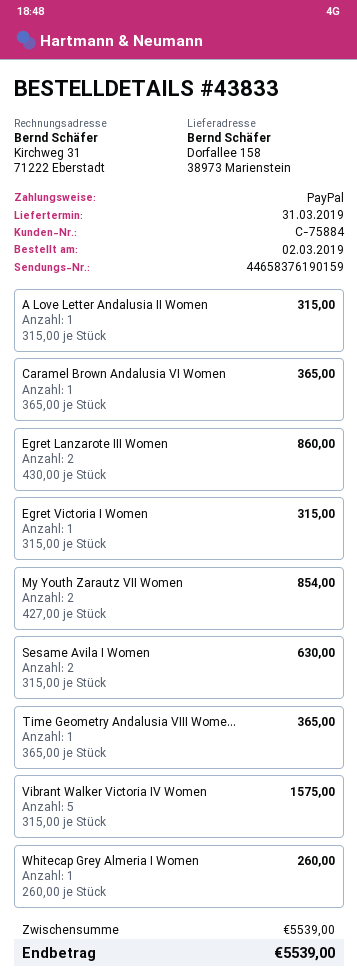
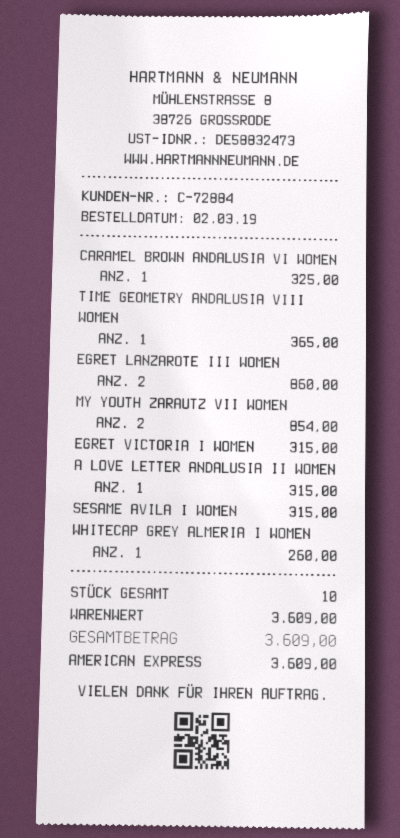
customer number: C-75884 -> C-72884
payment method: PayPal -> American Express
Caramel Brown Andalusia VI Women: 1 for 365.00 -> 1 for 325.00
Sesame Avila I Women: 2 for 630.00 -> 1 for 315.00
Vibrant Walker Victoria IV Women: 5 for 1575.00 -> none
subtotal: 5539.00 -> 3609.00
total: 5539.00 -> 3609.00

